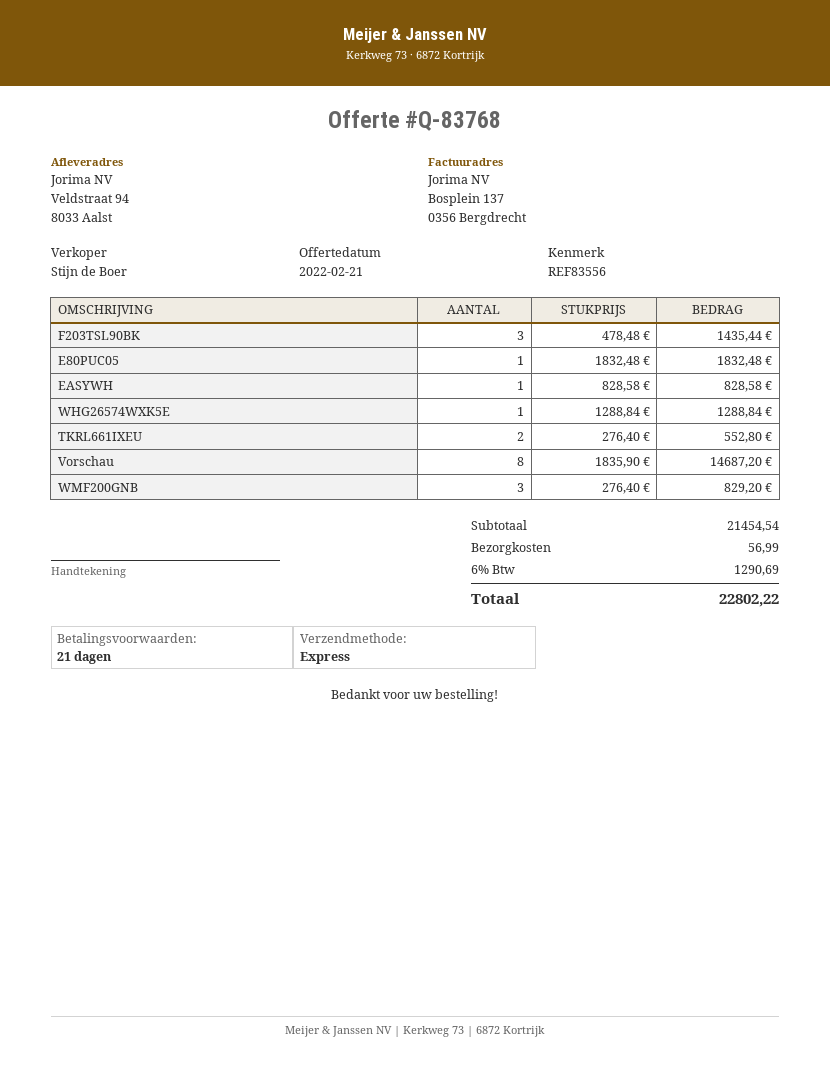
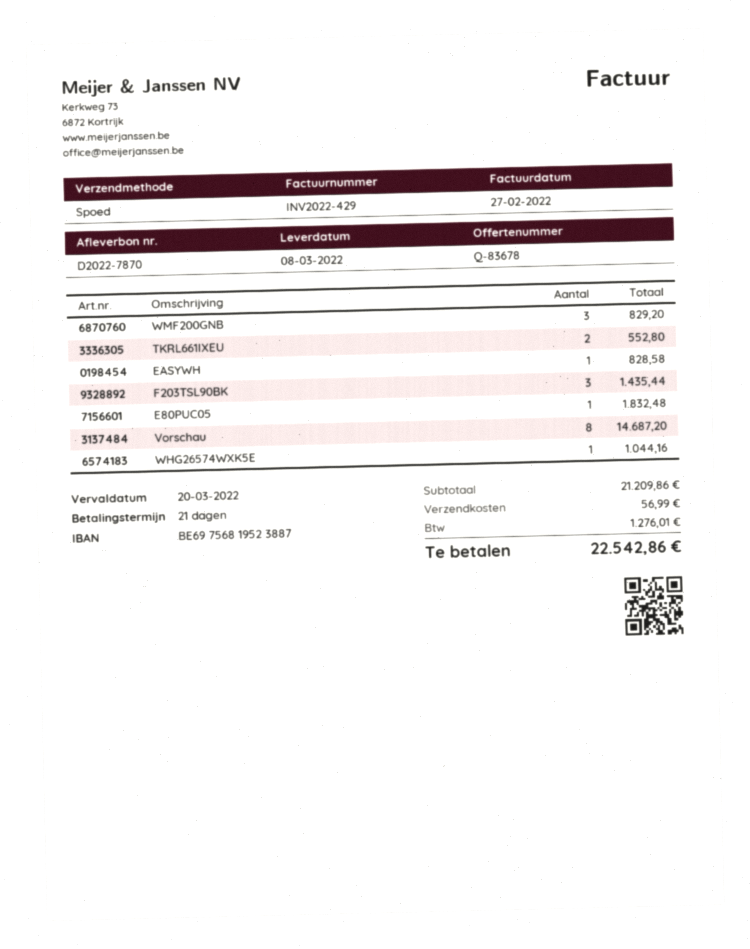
quote number: Q-83768 -> Q-83678
WHG26574WXK5E: 1 for 1288.84 -> 1 for 1044.16
subtotal: 21454.54 -> 21209.86
tax: 1290.69 -> 1276.01
total: 22802.22 -> 22542.86

